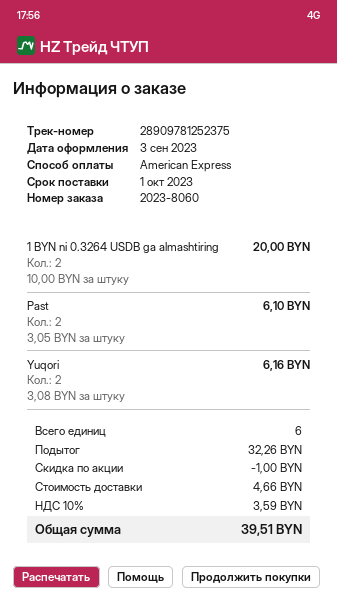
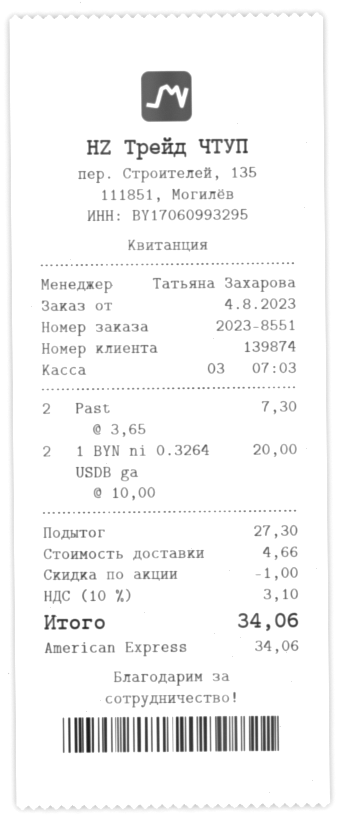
order number: 2023-8060 -> 2023-8551
order date: 2023-09-03 -> 2023-08-04
Past: 2 x 3.05 = 6.10 -> 2 x 3.65 = 7.30
Yuqori: 2 x 3.08 = 6.16 -> none
subtotal: 32.26 -> 27.30
tax: 10% = 3.59 -> 10% = 3.10
total: 39.51 -> 34.06

